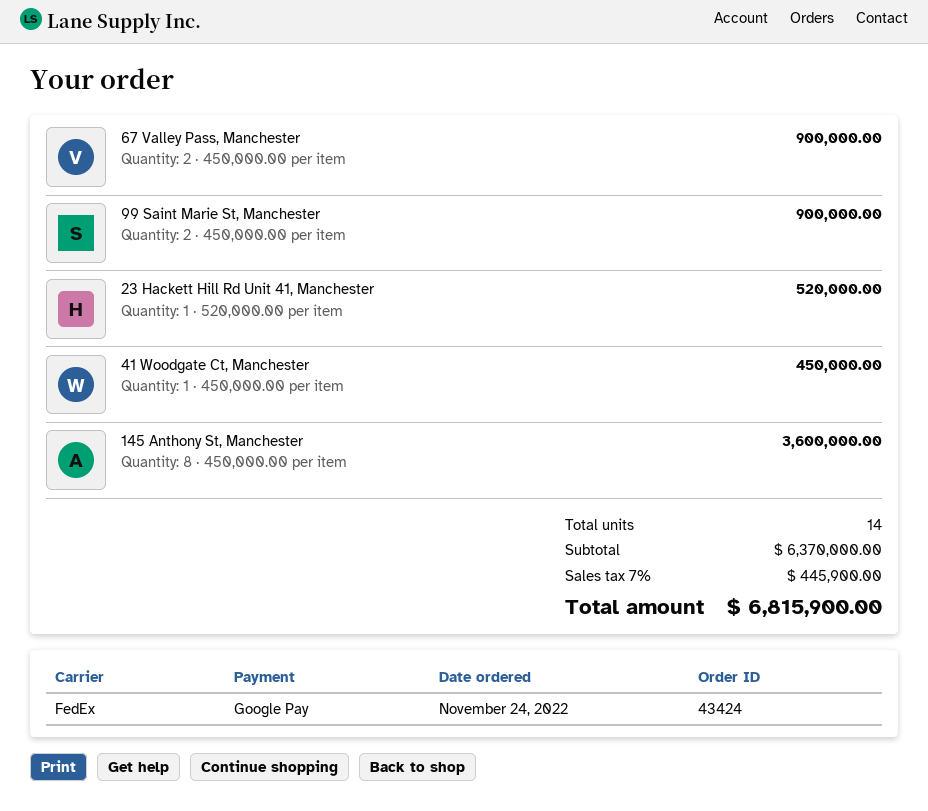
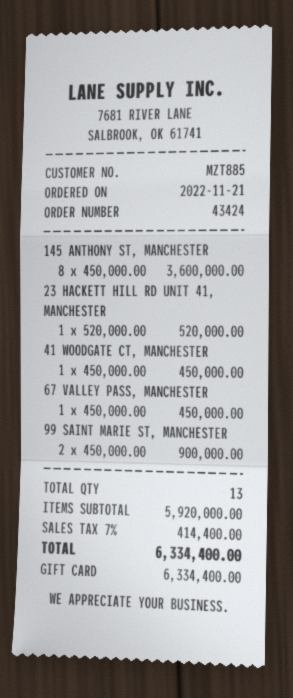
order date: 2022-11-24 -> 2022-11-21
payment method: Google Pay -> gift card
67 Valley Pass, Manchester: 2 x 450000.00 = 900000.00 -> 1 x 450000.00 = 450000.00
total quantity: 14 -> 13
subtotal: 6370000.00 -> 5920000.00
tax: 7% = 445900.00 -> 7% = 414400.00
total: 6815900.00 -> 6334400.00

